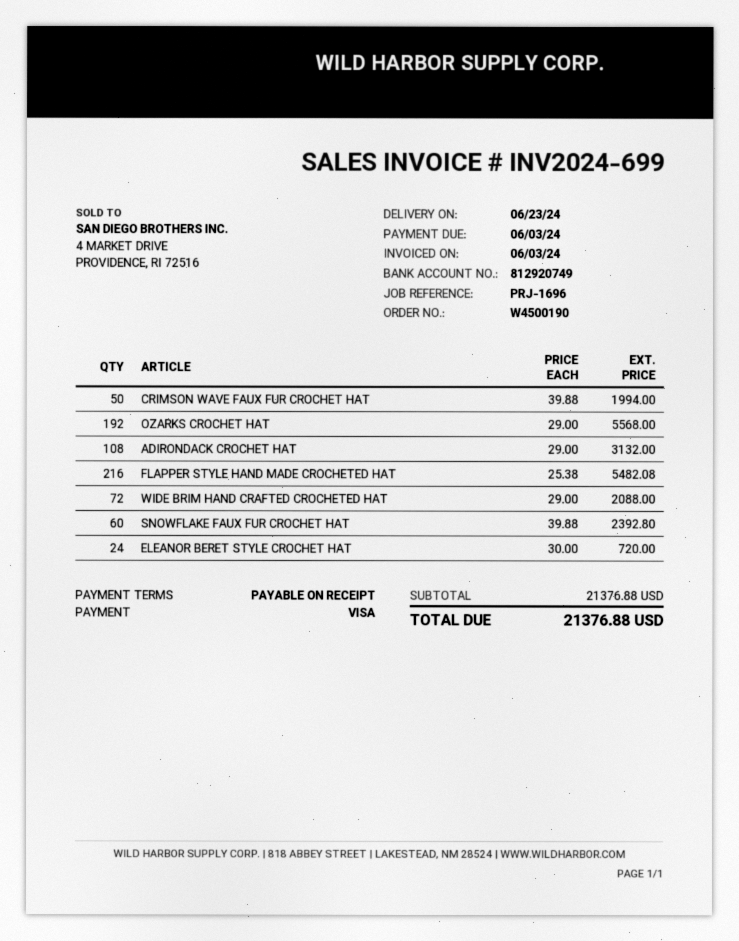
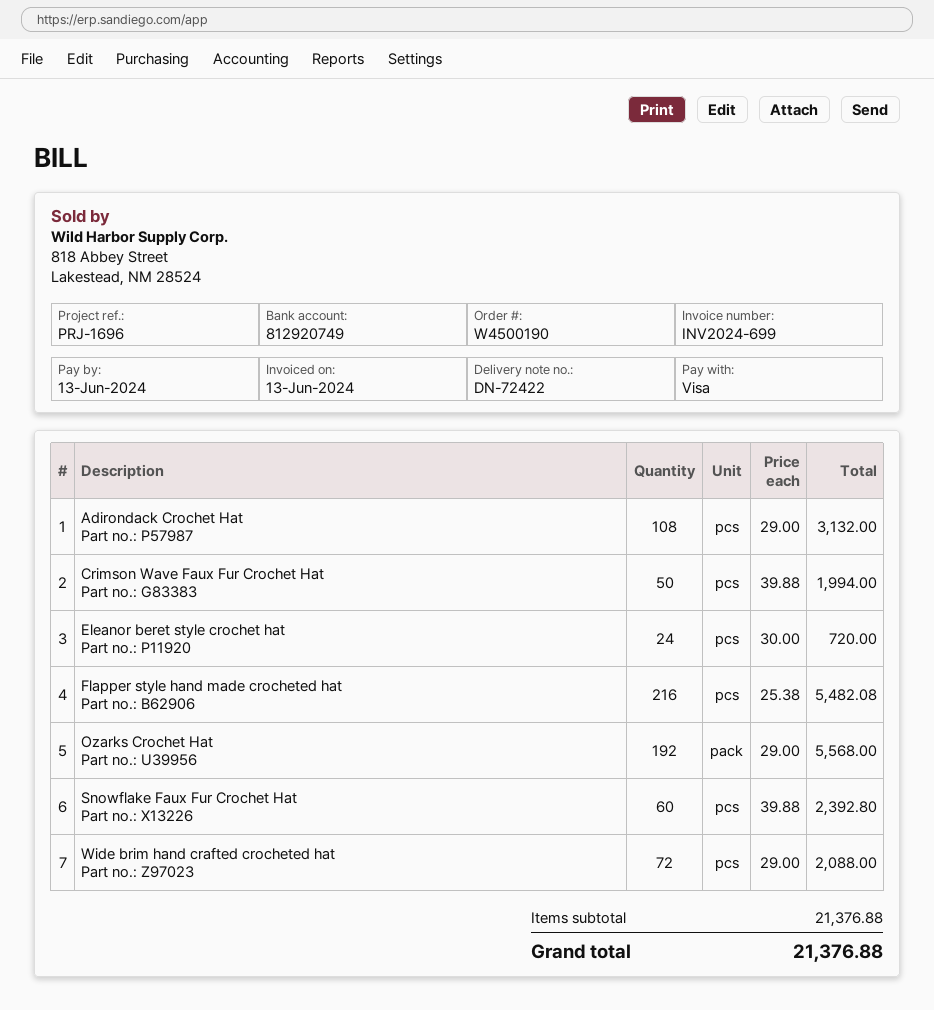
invoice date: 2024-06-03 -> 2024-06-13
due date: 2024-06-03 -> 2024-06-13

